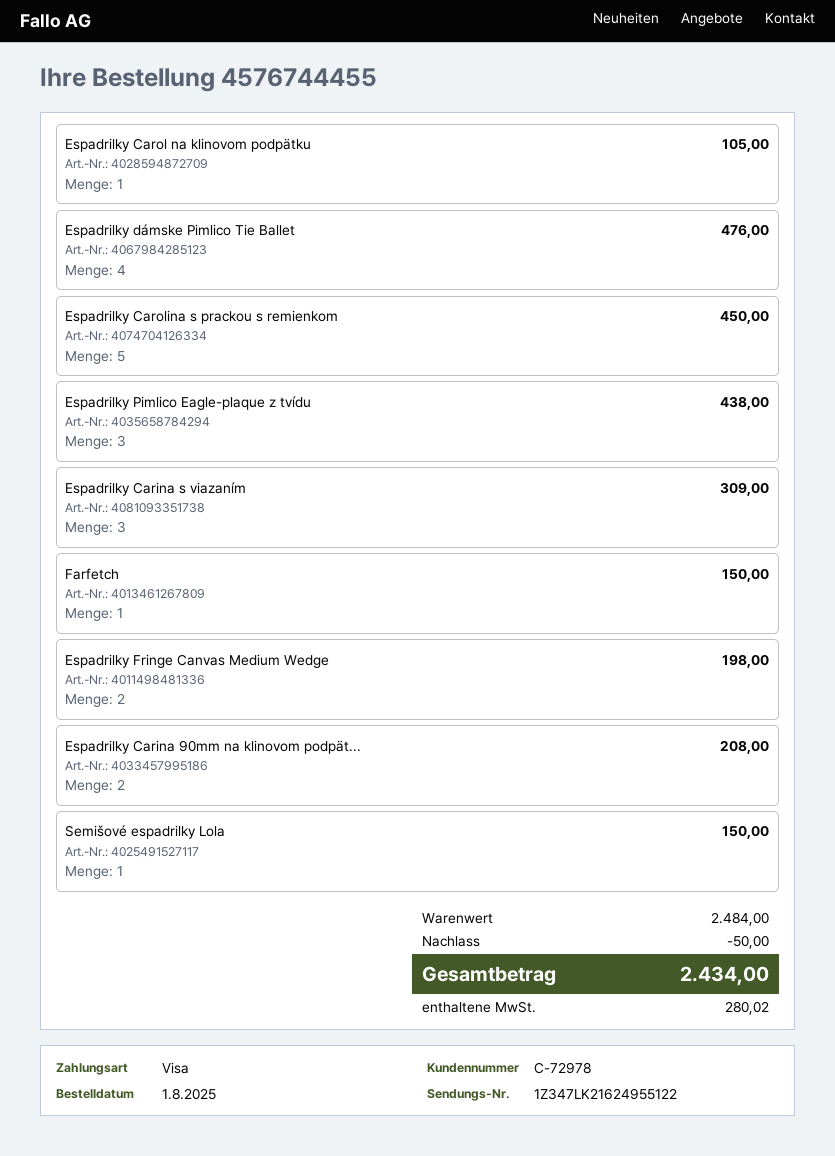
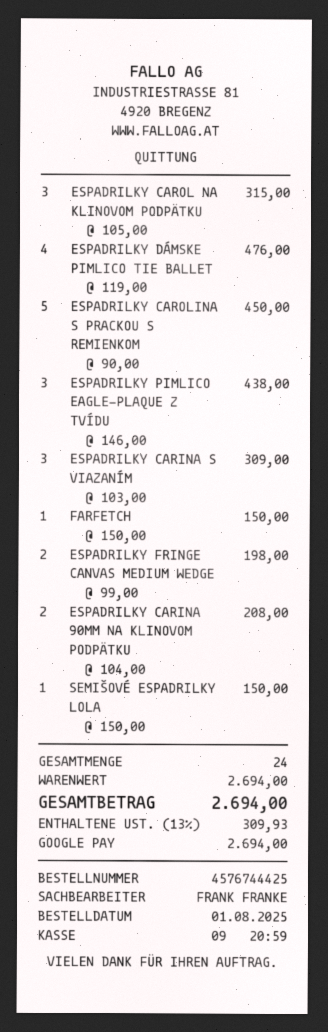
order number: 4576744455 -> 4576744425
payment method: Visa -> Google Pay
Espadrilky Carol na klinovom podpätku: 1 for 105.00 -> 3 for 315.00
subtotal: 2484.00 -> 2694.00
discount: 50.00 -> none
tax: 280.02 -> 309.93
total: 2434.00 -> 2694.00

